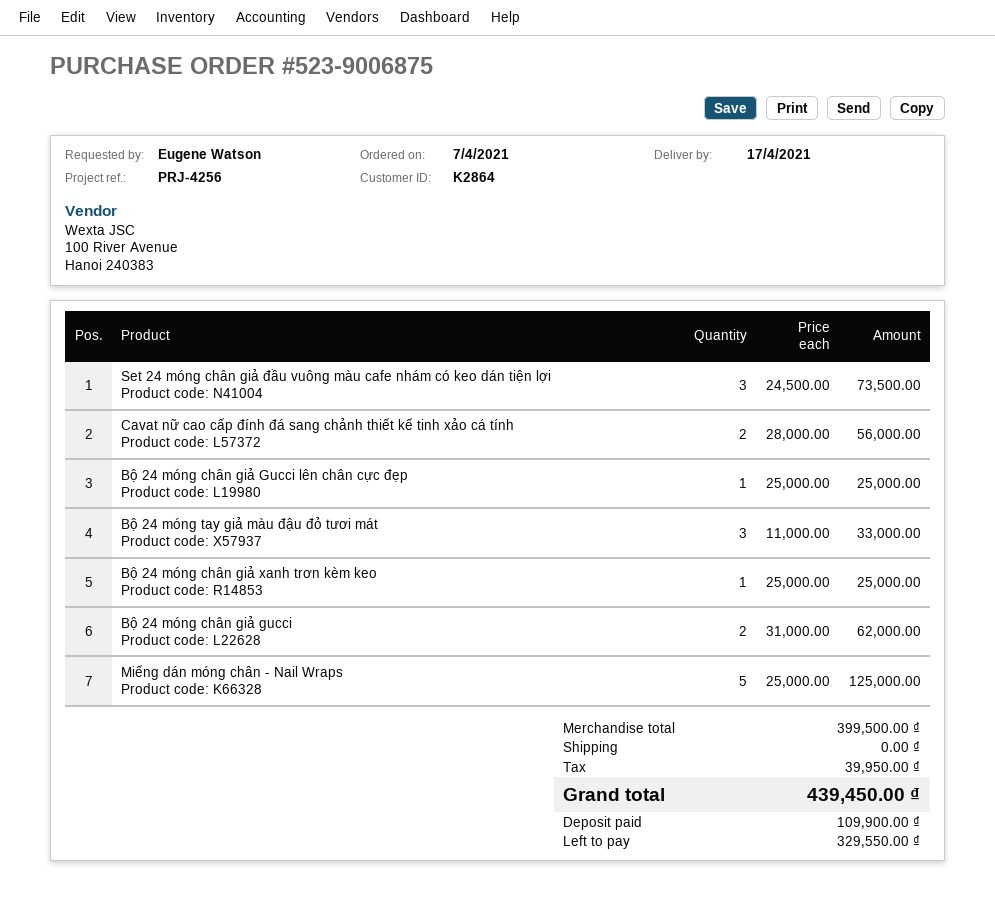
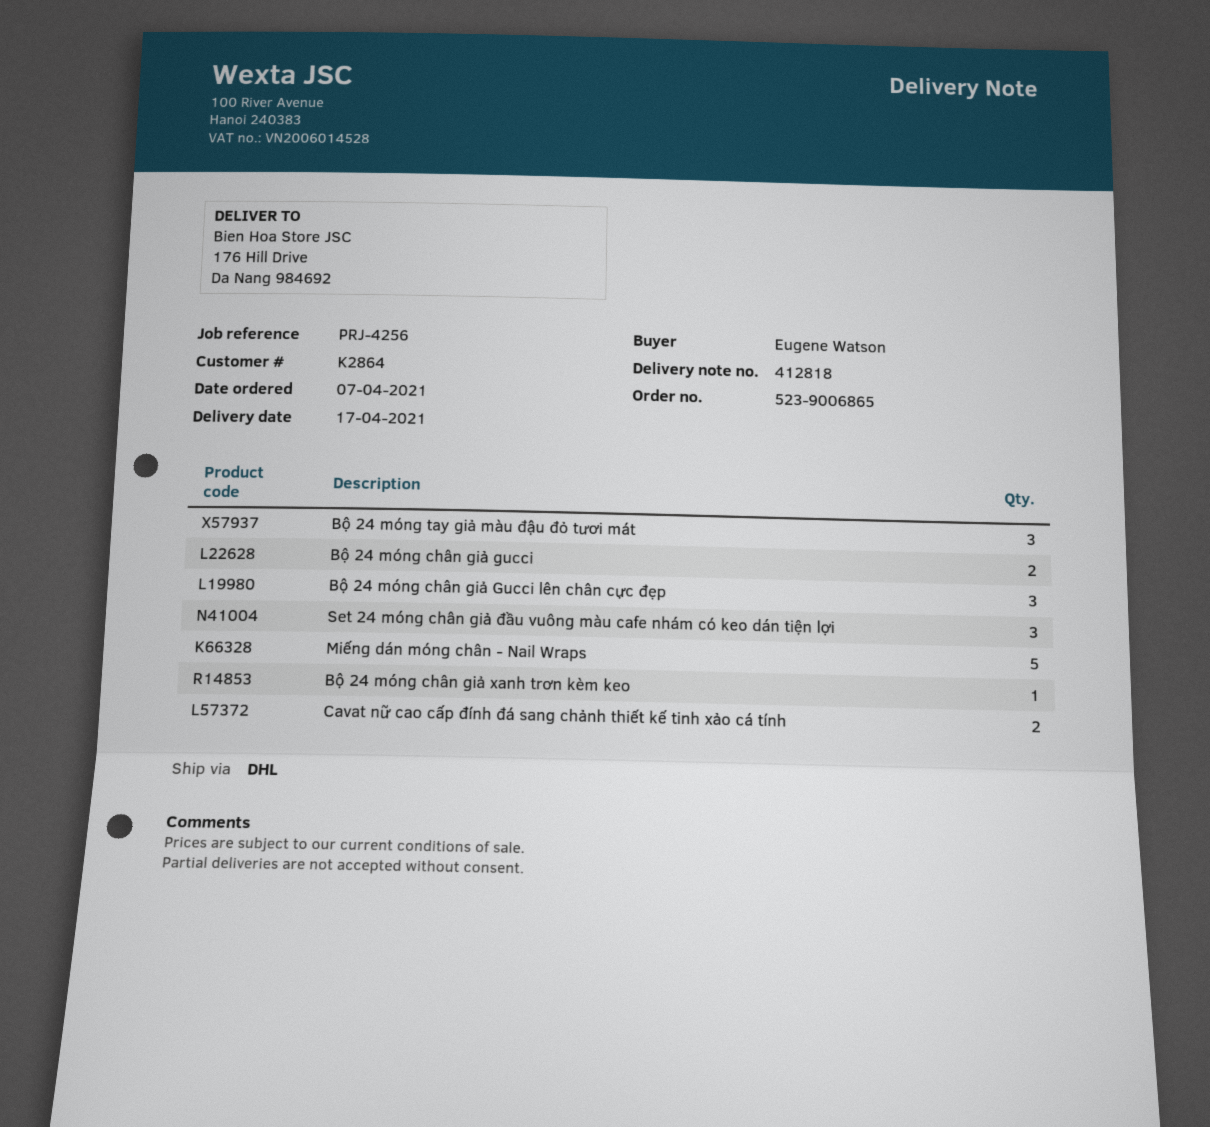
order number: 523-9006875 -> 523-9006865
Bộ 24 móng chân giả Gucci lên chân cực đẹp: 1 -> 3

